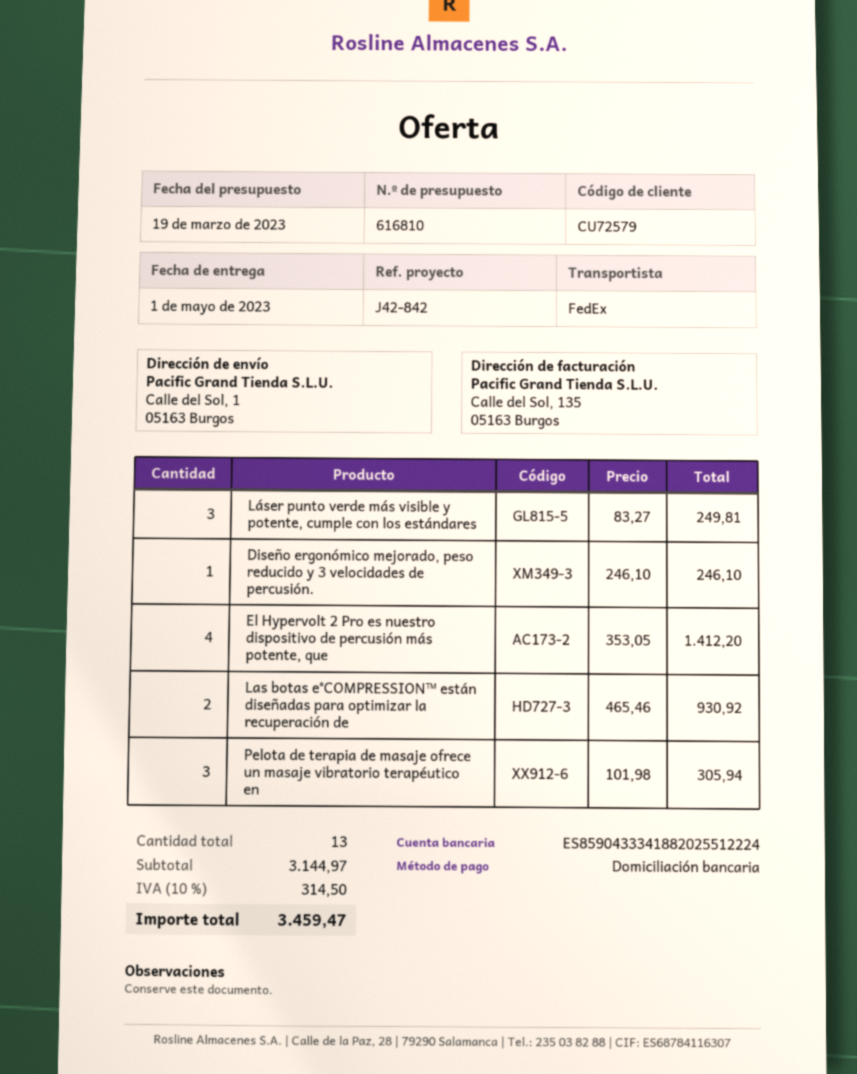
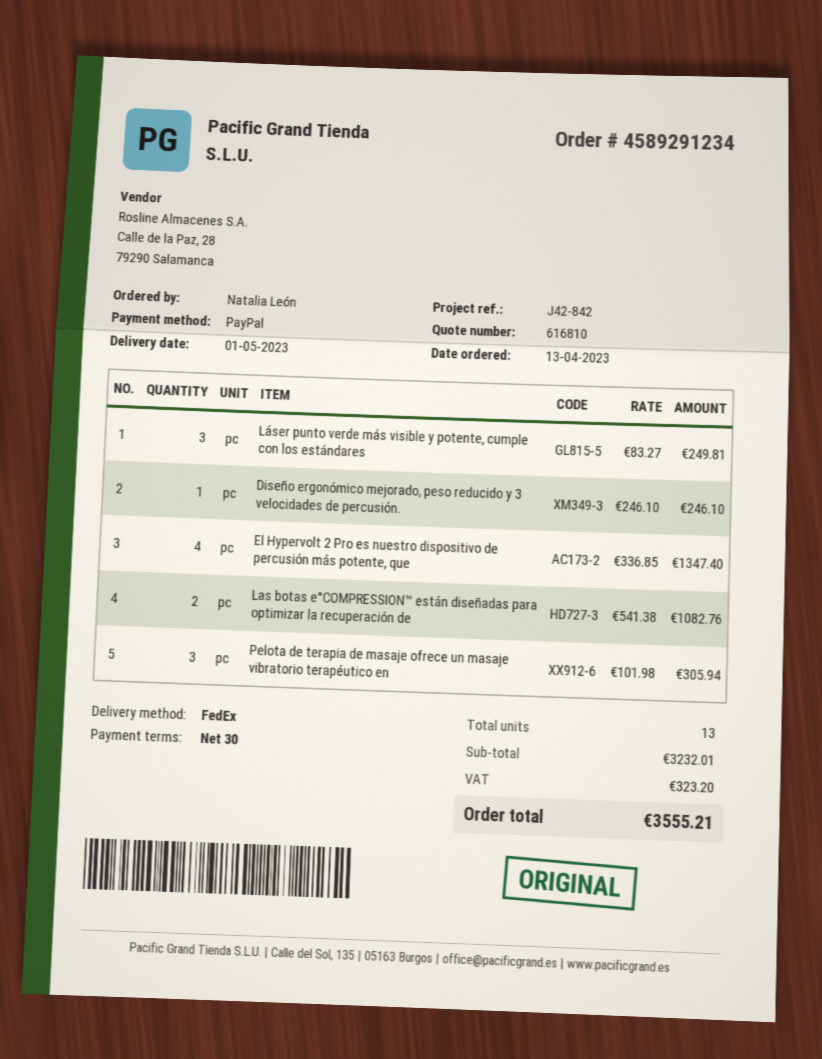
payment method: direct debit -> PayPal
El Hypervolt 2 Pro es nuestro dispositivo de percusión más potente, que: 4 x 353.05 = 1412.20 -> 4 x 336.85 = 1347.40
Las botas e°COMPRESSION™ están diseñadas para optimizar la recuperación de: 2 x 465.46 = 930.92 -> 2 x 541.38 = 1082.76
subtotal: 3144.97 -> 3232.01
tax: 314.50 -> 323.20
total: 3459.47 -> 3555.21

